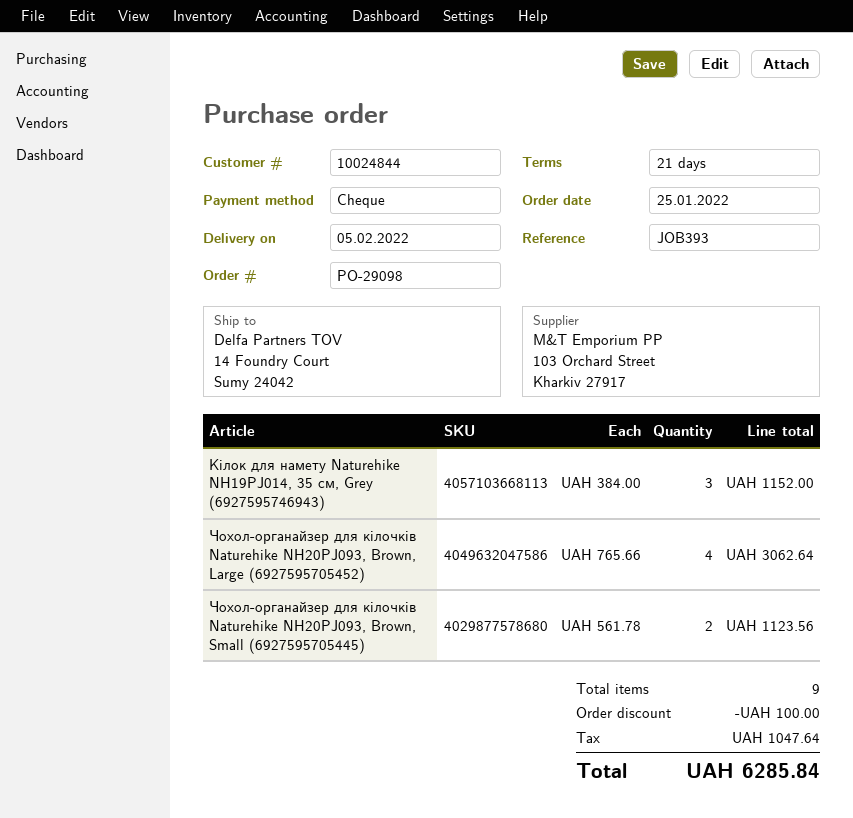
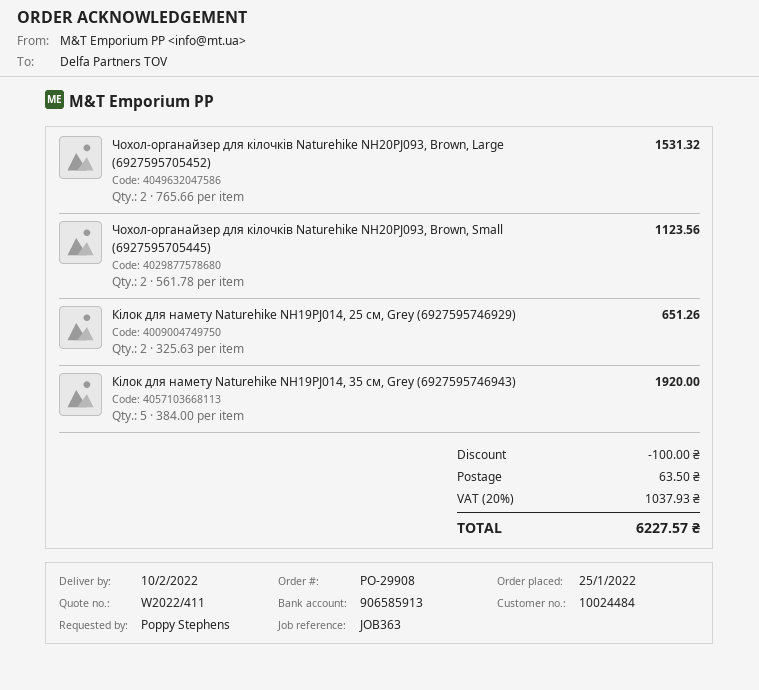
order number: PO-29098 -> PO-29908
delivery date: 2022-02-05 -> 2022-02-10
customer number: 10024844 -> 10024484
reference: JOB393 -> JOB363
Кілок для намету Naturehike NH19PJ014, 35 см, Grey (6927595746943): 3 x 384.00 = 1152.00 -> 5 x 384.00 = 1920.00
Чохол-органайзер для кілочків Naturehike NH20PJ093, Brown, Large (6927595705452): 4 x 765.66 = 3062.64 -> 2 x 765.66 = 1531.32
Кілок для намету Naturehike NH19PJ014, 25 см, Grey (6927595746929): none -> 2 x 325.63 = 651.26
shipping: none -> 63.50
tax: 1047.64 -> 1037.93
total: 6285.84 -> 6227.57

